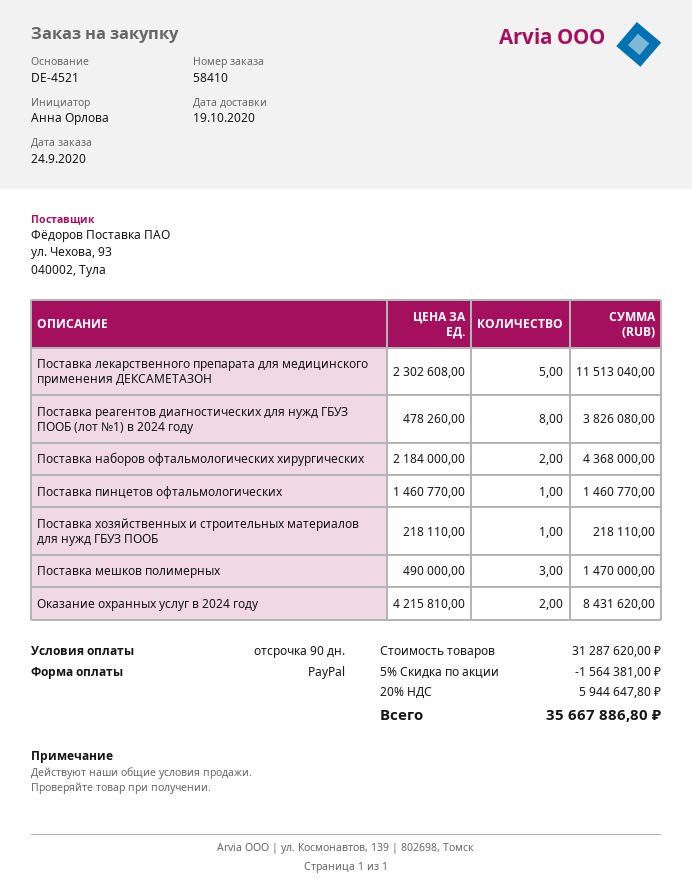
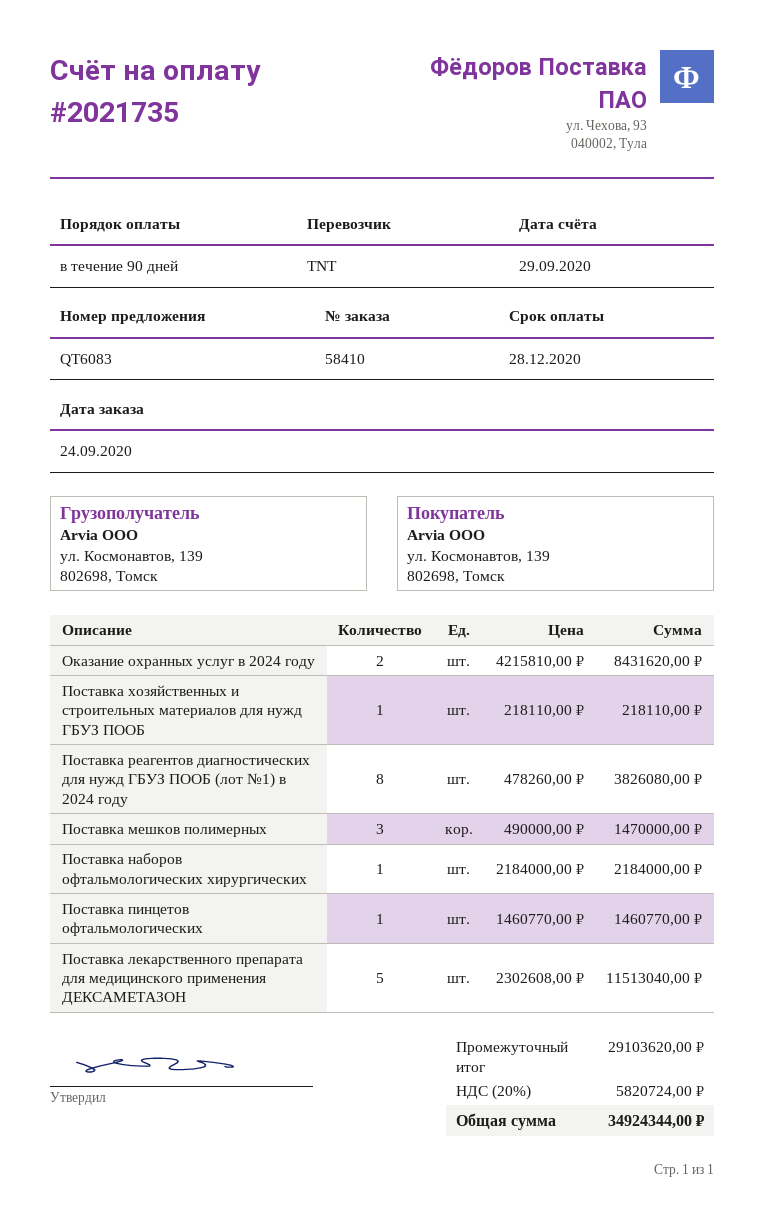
Поставка наборов офтальмологических хирургических: 2 x 2184000.00 = 4368000.00 -> 1 x 2184000.00 = 2184000.00
subtotal: 31287620.00 -> 29103620.00
discount: 5% = 1564381.00 -> none
tax: 20% = 5944647.80 -> 20% = 5820724.00
total: 35667886.80 -> 34924344.00

